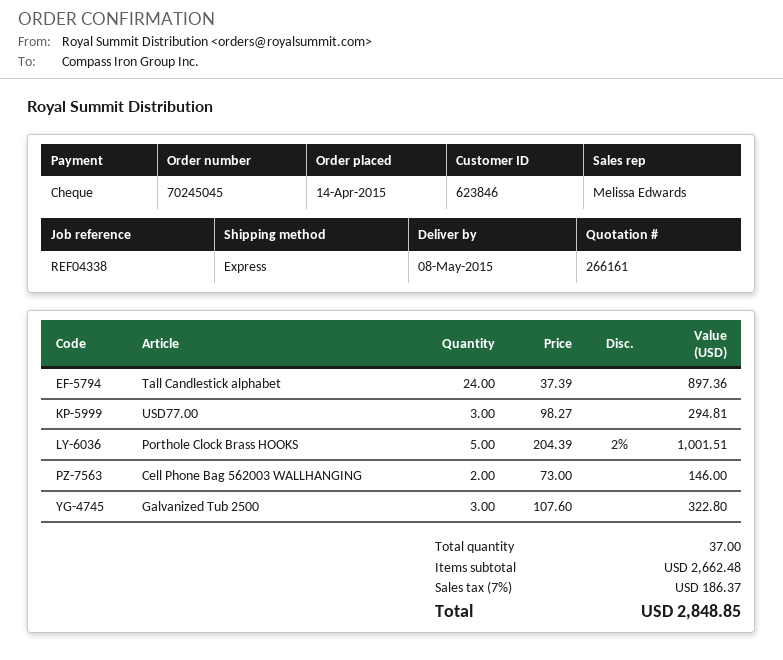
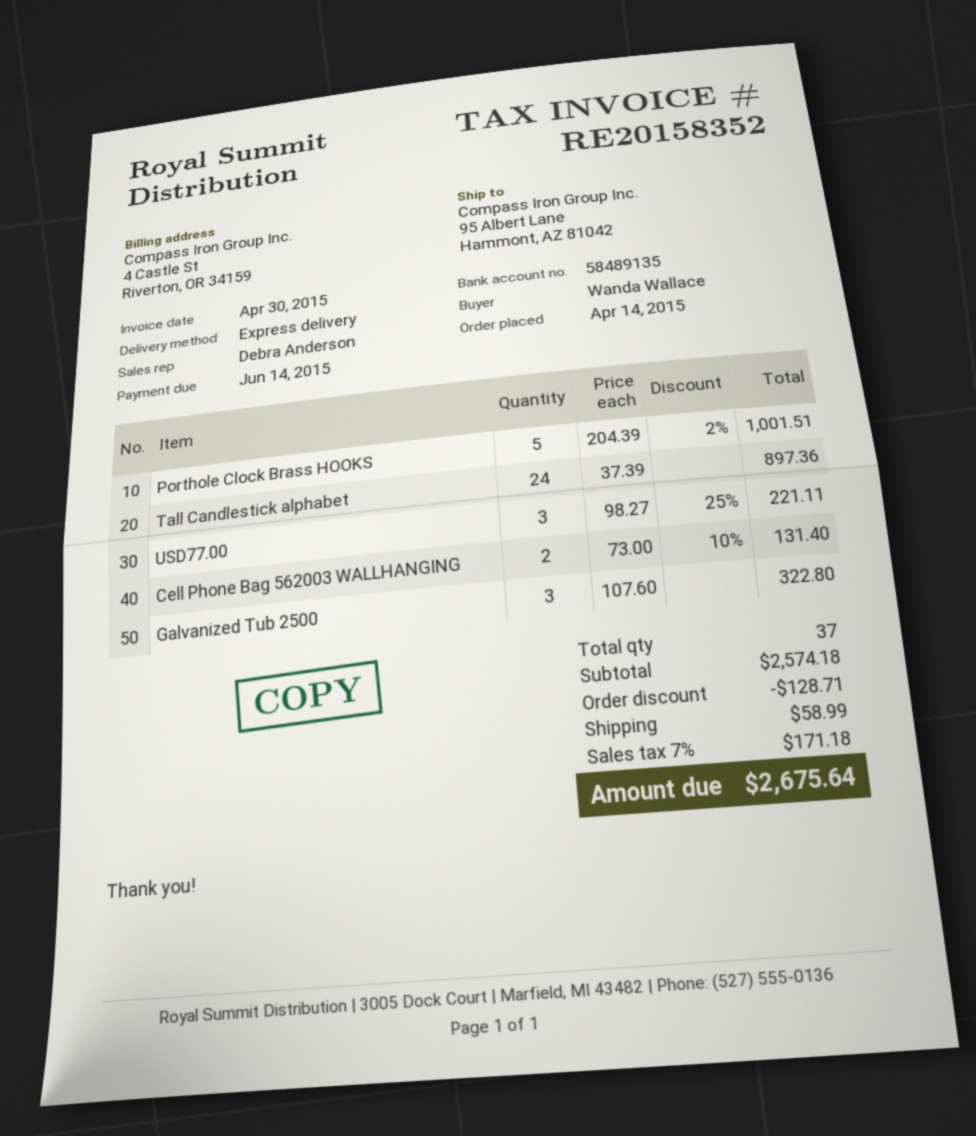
sales rep: Melissa Edwards -> Debra Anderson
USD77.00: 3 x 98.27 = 294.81 -> 3 x 98.27 - 25% = 221.11
Cell Phone Bag 562003 WALLHANGING: 2 x 73.00 = 146.00 -> 2 x 73.00 - 10% = 131.40
subtotal: 2662.48 -> 2574.18
discount: none -> 128.71
shipping: none -> 58.99
tax: 7% = 186.37 -> 7% = 171.18
total: 2848.85 -> 2675.64

